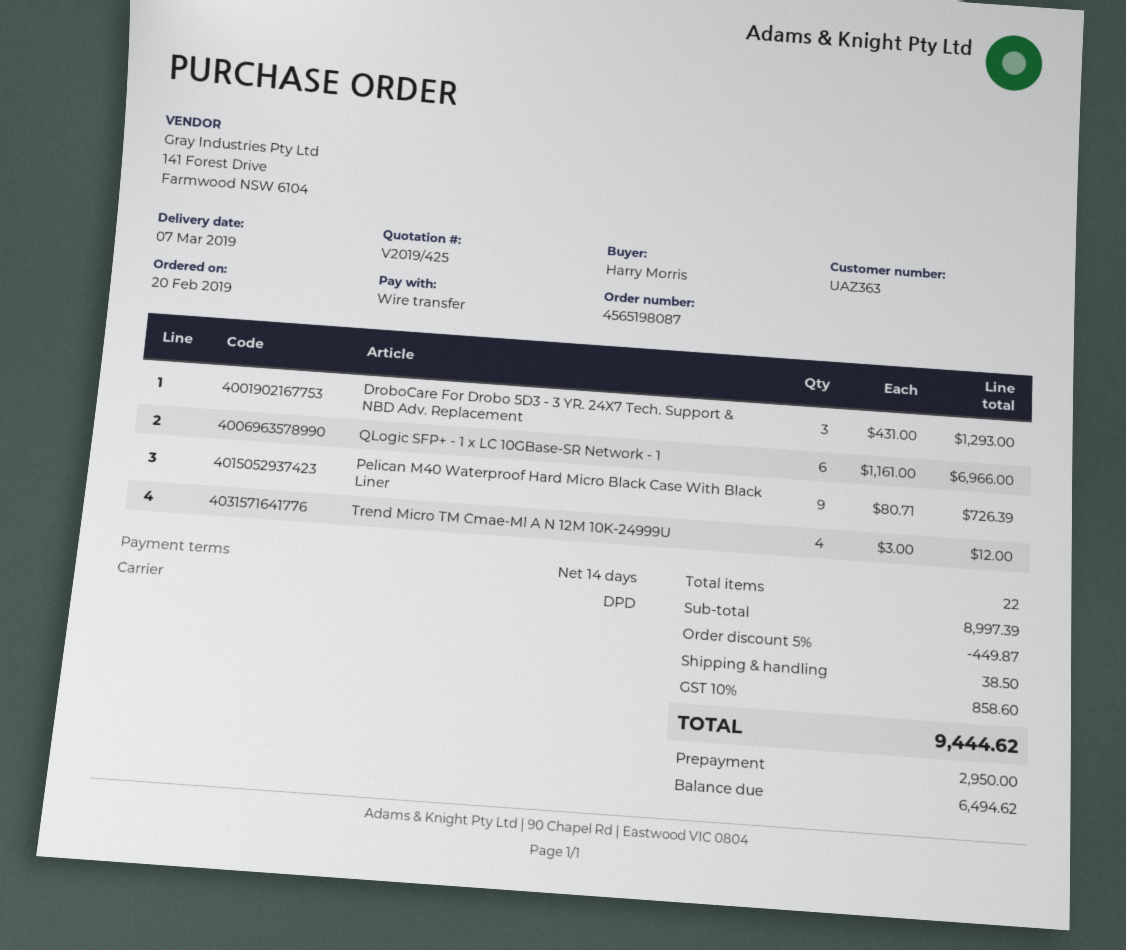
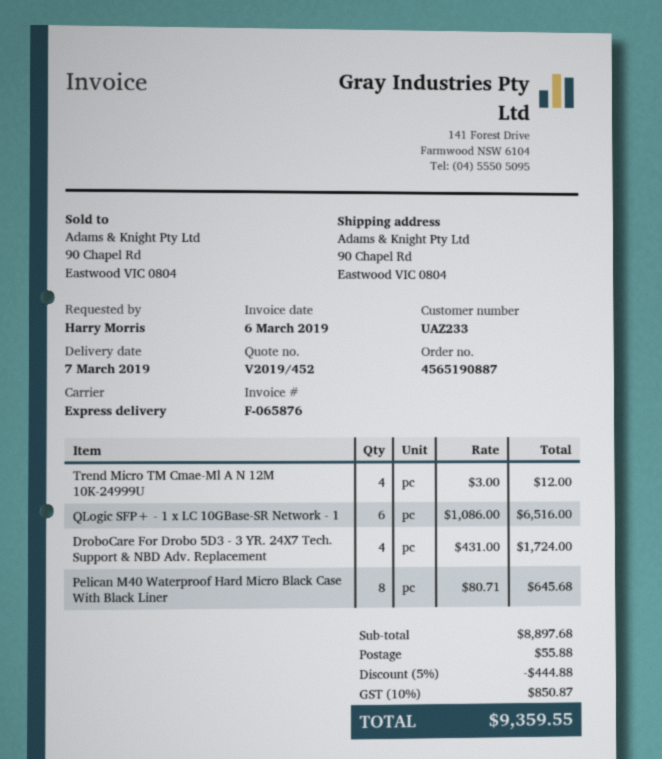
quote number: V2019/425 -> V2019/452
order number: 4565198087 -> 4565190887
customer number: UAZ363 -> UAZ233
shipping method: DPD -> express
DroboCare For Drobo 5D3 - 3 YR. 24X7 Tech. Support & NBD Adv. Replacement: 3 x 431.00 = 1293.00 -> 4 x 431.00 = 1724.00
QLogic SFP+ - 1 x LC 10GBase-SR Network - 1: 6 x 1161.00 = 6966.00 -> 6 x 1086.00 = 6516.00
Pelican M40 Waterproof Hard Micro Black Case With Black Liner: 9 x 80.71 = 726.39 -> 8 x 80.71 = 645.68
subtotal: 8997.39 -> 8897.68
discount: 5% = 449.87 -> 5% = 444.88
shipping: 38.50 -> 55.88
tax: 10% = 858.60 -> 10% = 850.87
total: 9444.62 -> 9359.55

